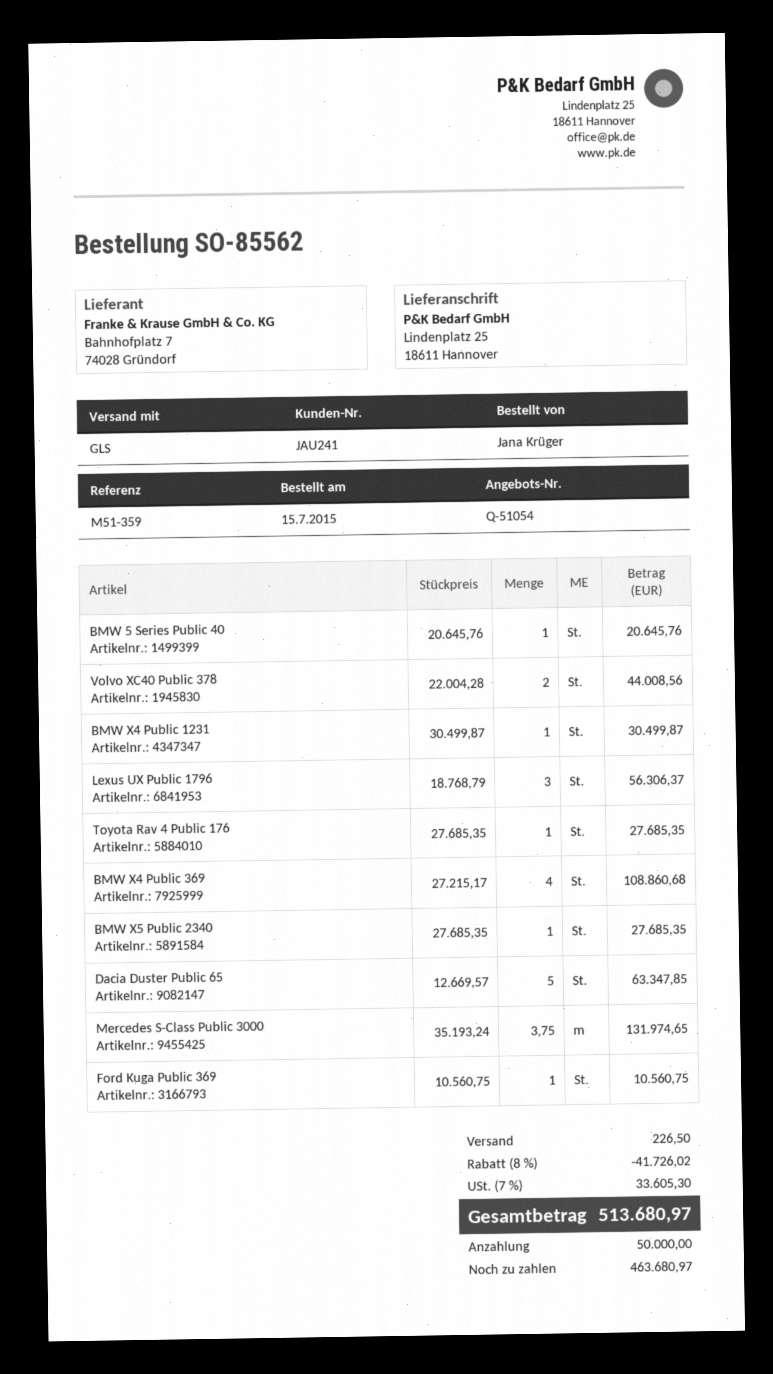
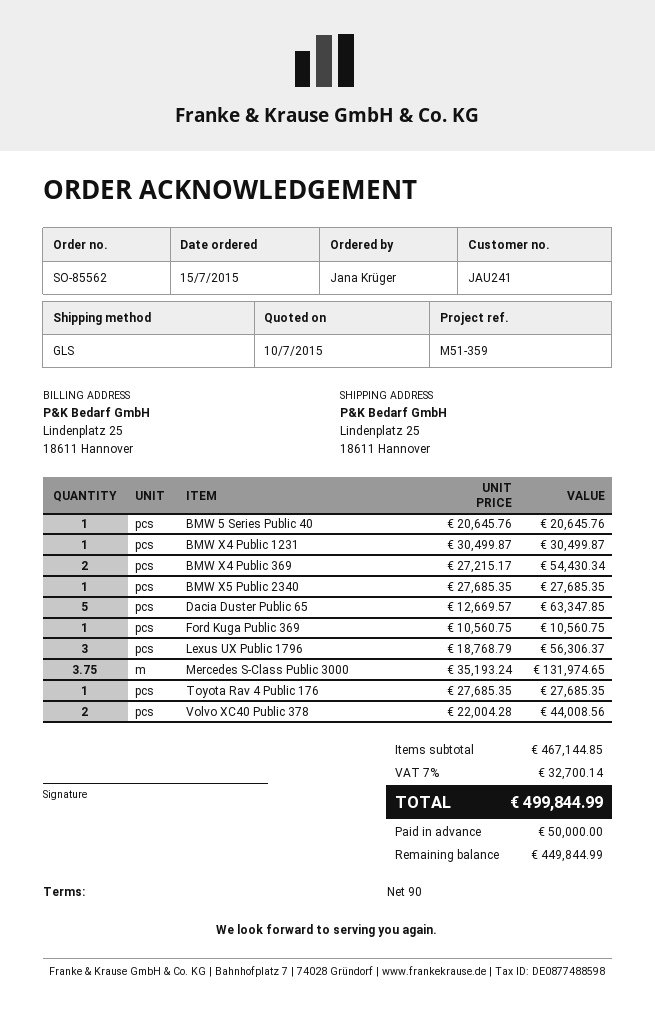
BMW X4 Public 369: 4 x 27215.17 = 108860.68 -> 2 x 27215.17 = 54430.34
discount: 8% = 41726.02 -> none
shipping: 226.50 -> none
tax: 7% = 33605.30 -> 7% = 32700.14
total: 513680.97 -> 499844.99
balance: 463680.97 -> 449844.99

